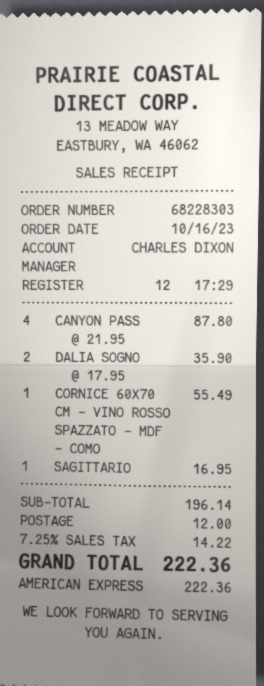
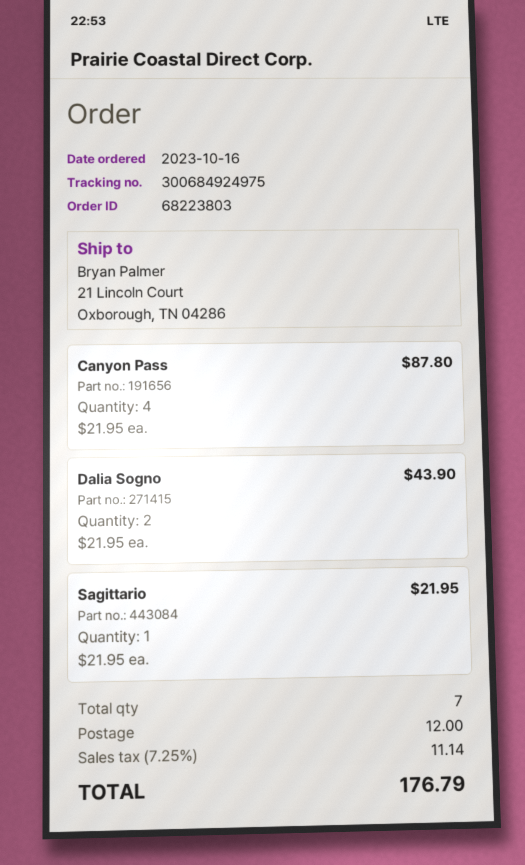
order number: 68228303 -> 68223803
DALIA SOGNO: 2 x 17.95 = 35.90 -> 2 x 21.95 = 43.90
CORNICE 60X70 CM - VINO ROSSO SPAZZATO - MDF - COMO: 1 x 55.49 = 55.49 -> none
SAGITTARIO: 1 x 16.95 = 16.95 -> 1 x 21.95 = 21.95
tax: 7.25% = 14.22 -> 7.25% = 11.14
total: 222.36 -> 176.79

